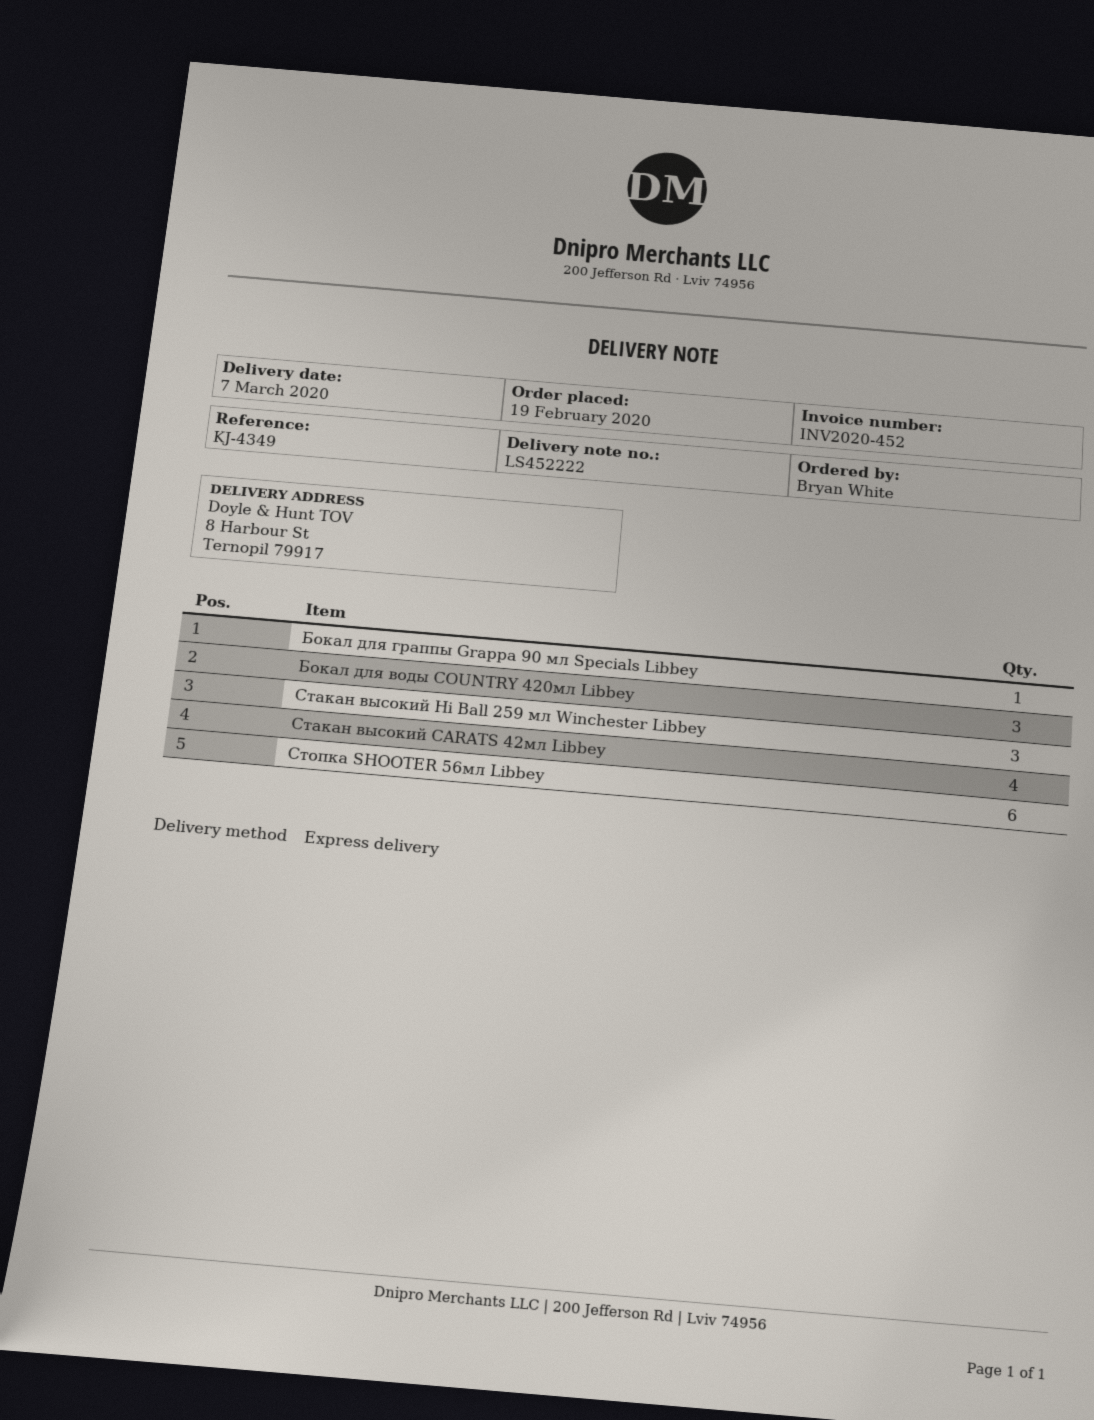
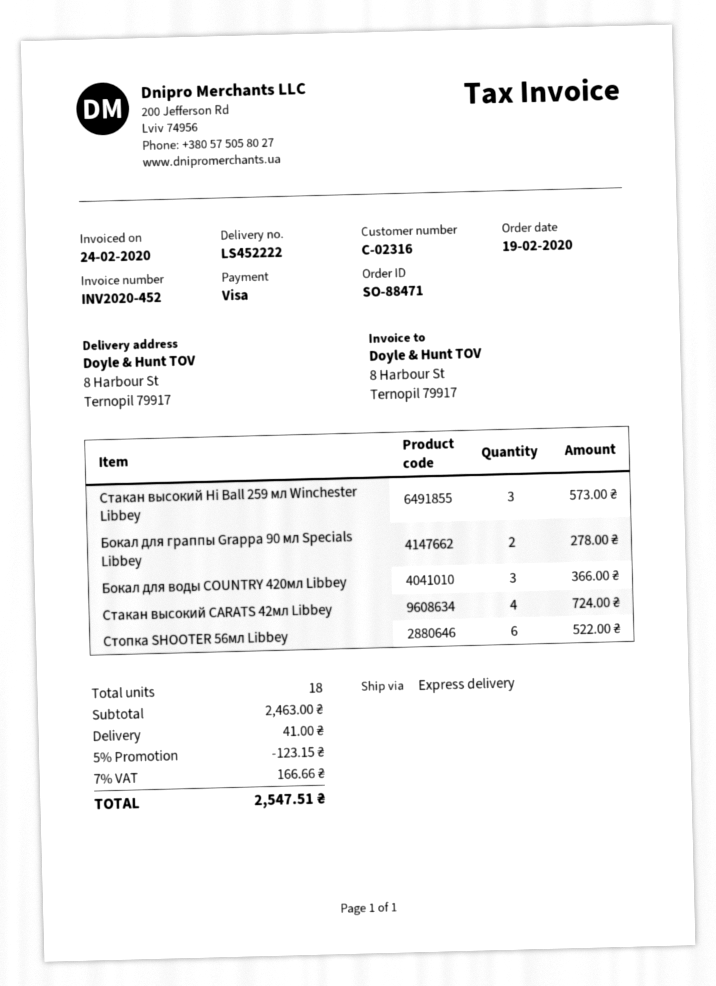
Бокал для граппы Grappa 90 мл Specials Libbey: 1 -> 2

